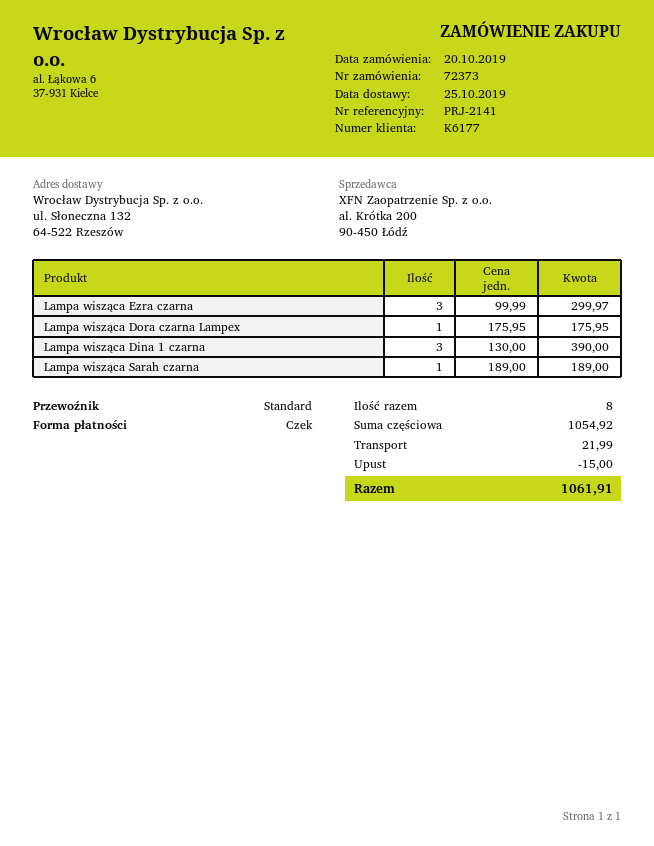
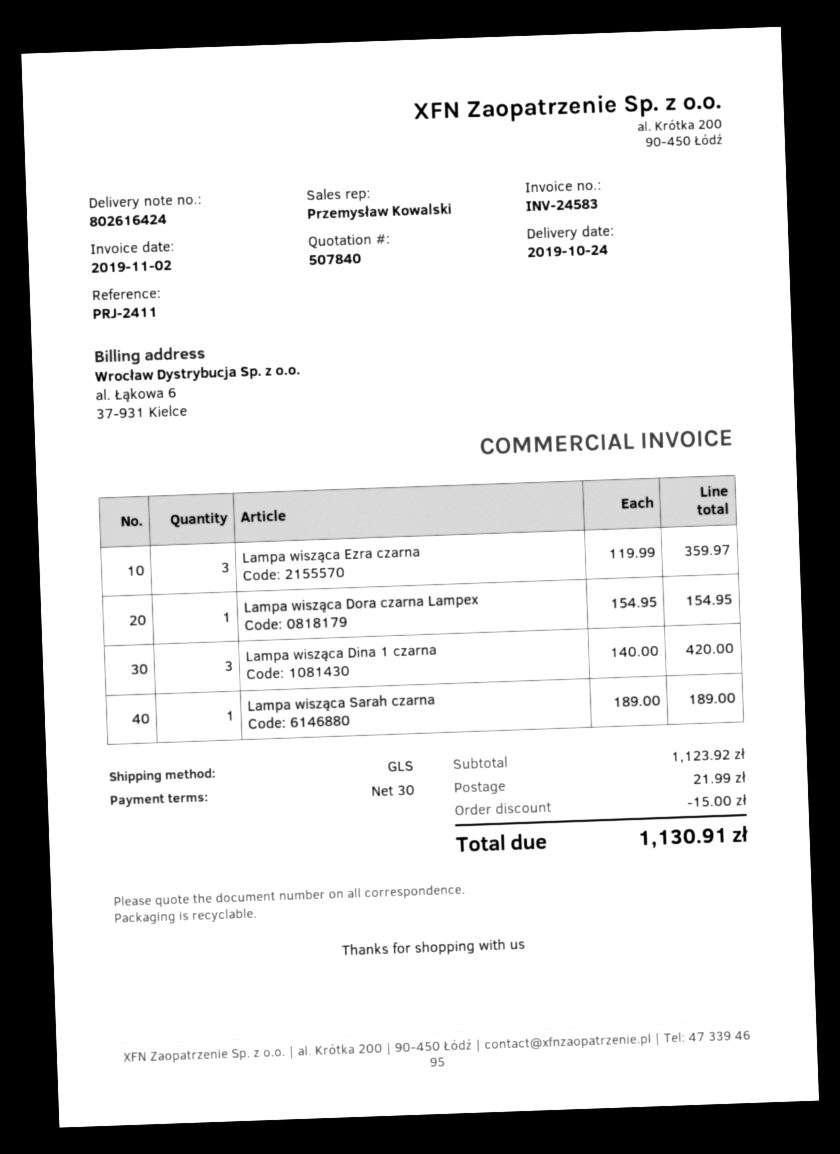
delivery date: 2019-10-25 -> 2019-10-24
reference: PRJ-2141 -> PRJ-2411
shipping method: standard -> GLS
Lampa wisząca Ezra czarna: 3 x 99.99 = 299.97 -> 3 x 119.99 = 359.97
Lampa wisząca Dora czarna Lampex: 1 x 175.95 = 175.95 -> 1 x 154.95 = 154.95
Lampa wisząca Dina 1 czarna: 3 x 130.00 = 390.00 -> 3 x 140.00 = 420.00
subtotal: 1054.92 -> 1123.92
total: 1061.91 -> 1130.91

